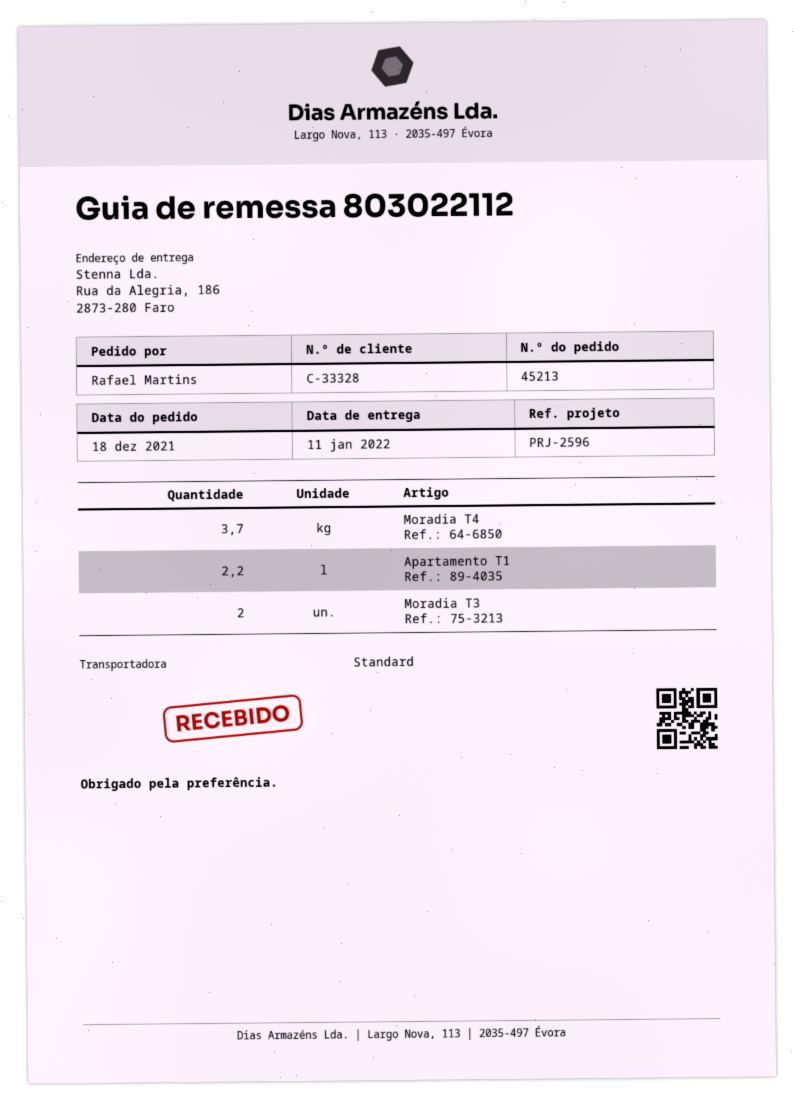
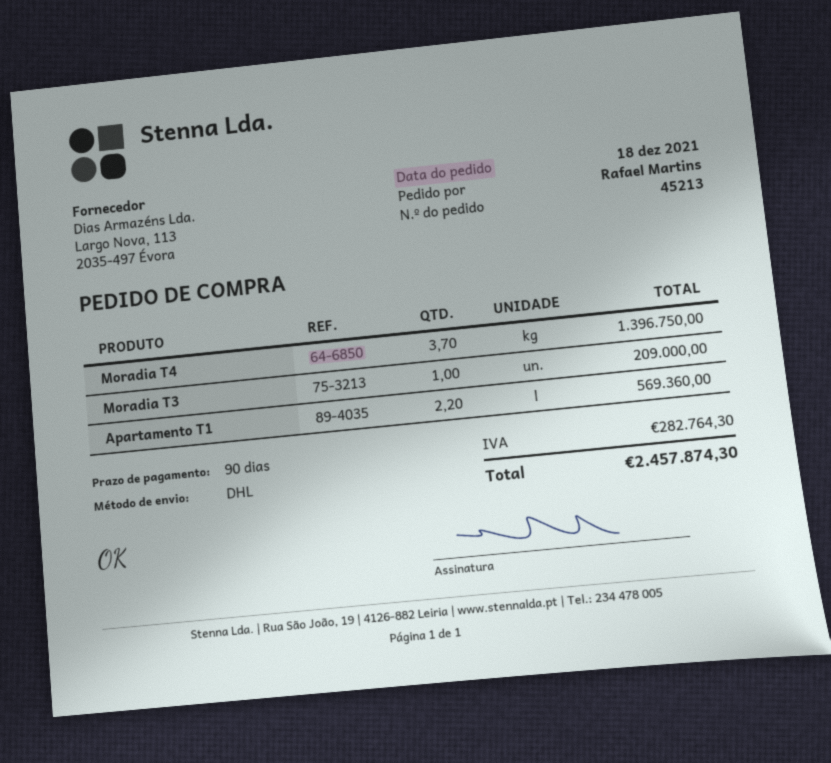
shipping method: standard -> DHL
Moradia T3: 2 -> 1

